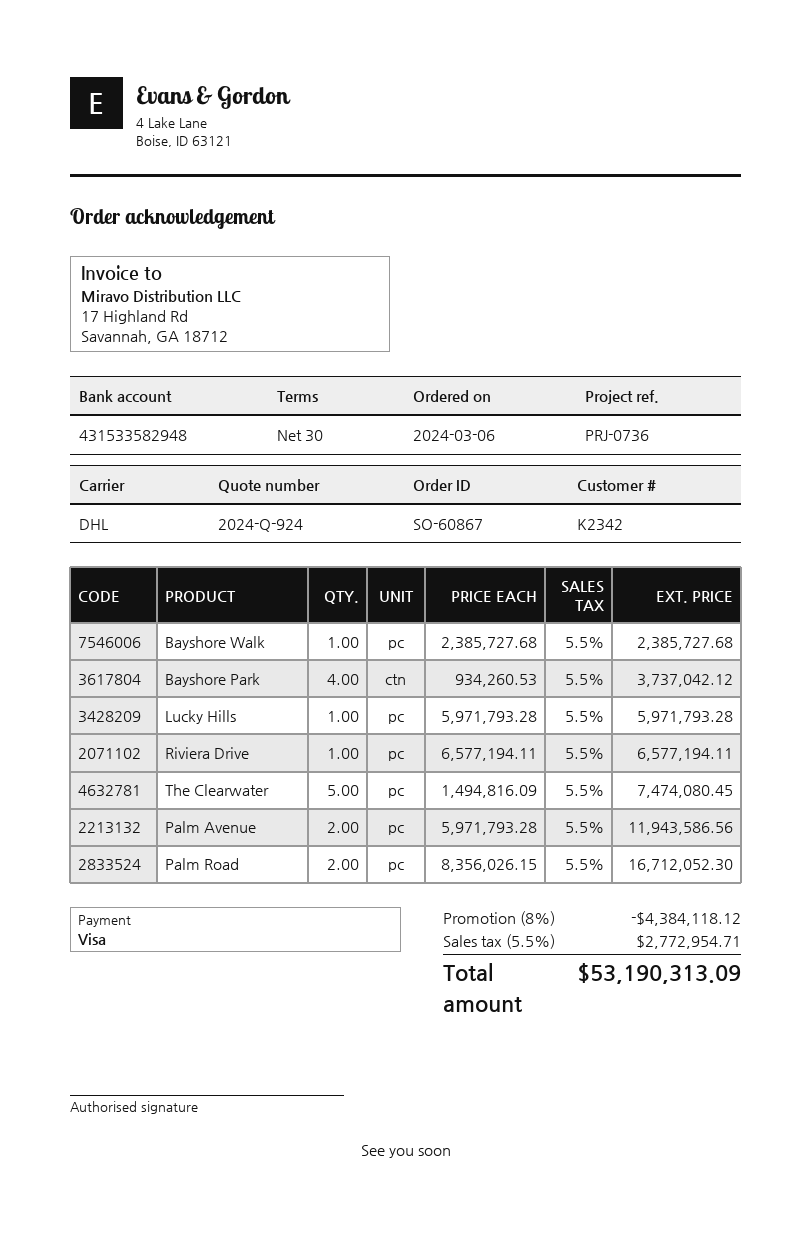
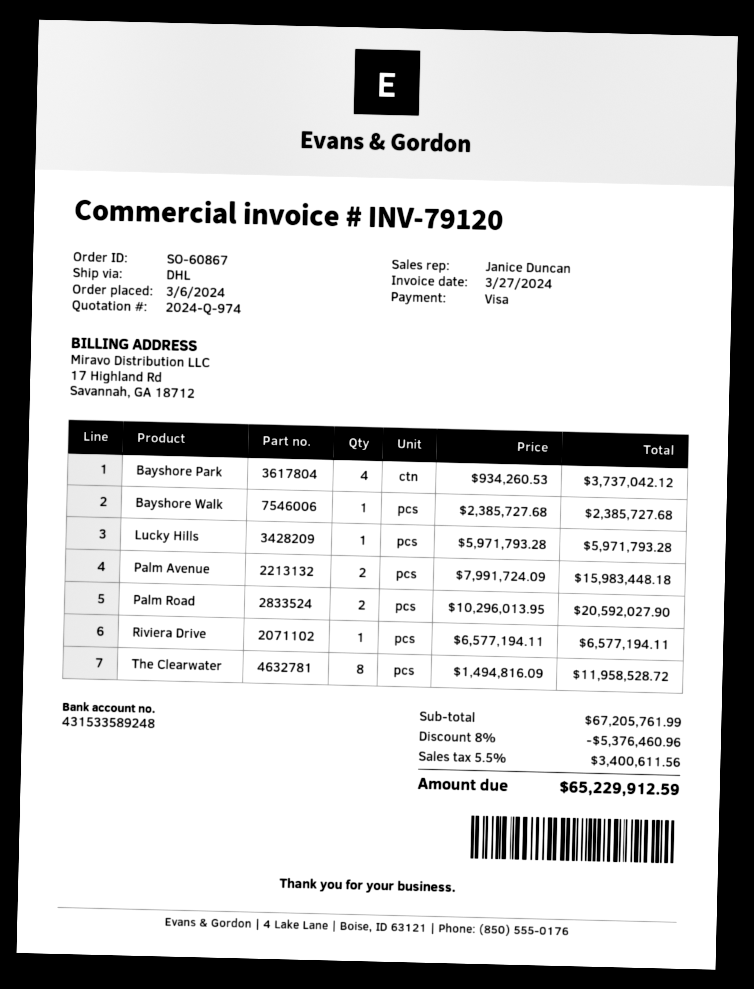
quote number: 2024-Q-924 -> 2024-Q-974
bank account: 431533582948 -> 431533589248
The Clearwater: 5 x 1494816.09 = 7474080.45 -> 8 x 1494816.09 = 11958528.72
Palm Avenue: 2 x 5971793.28 = 11943586.56 -> 2 x 7991724.09 = 15983448.18
Palm Road: 2 x 8356026.15 = 16712052.30 -> 2 x 10296013.95 = 20592027.90
discount: 8% = 4384118.12 -> 8% = 5376460.96
tax: 5.5% = 2772954.71 -> 5.5% = 3400611.56
total: 53190313.09 -> 65229912.59

